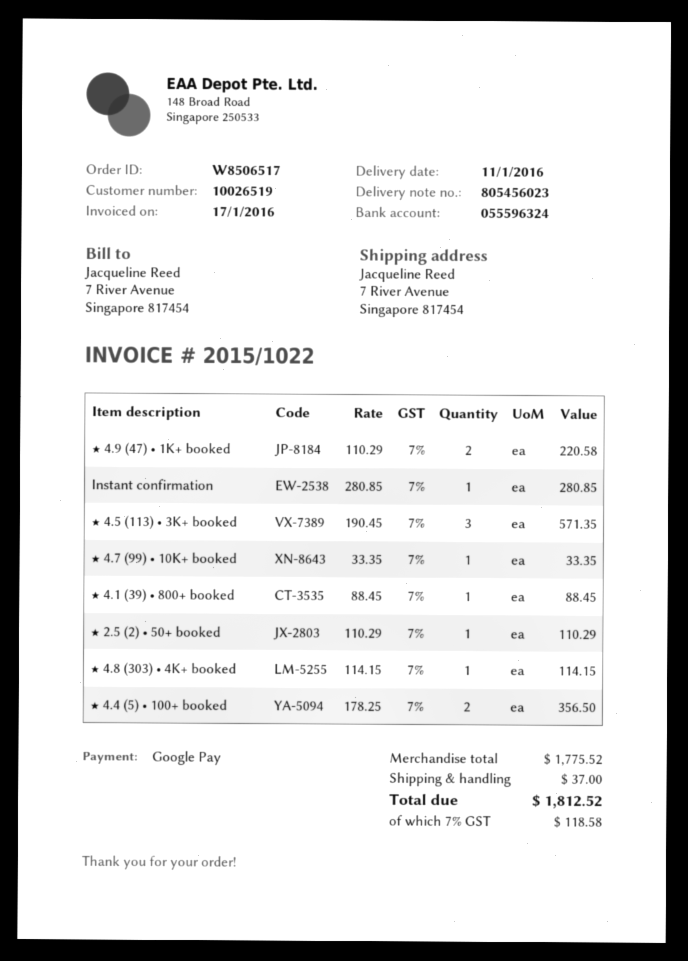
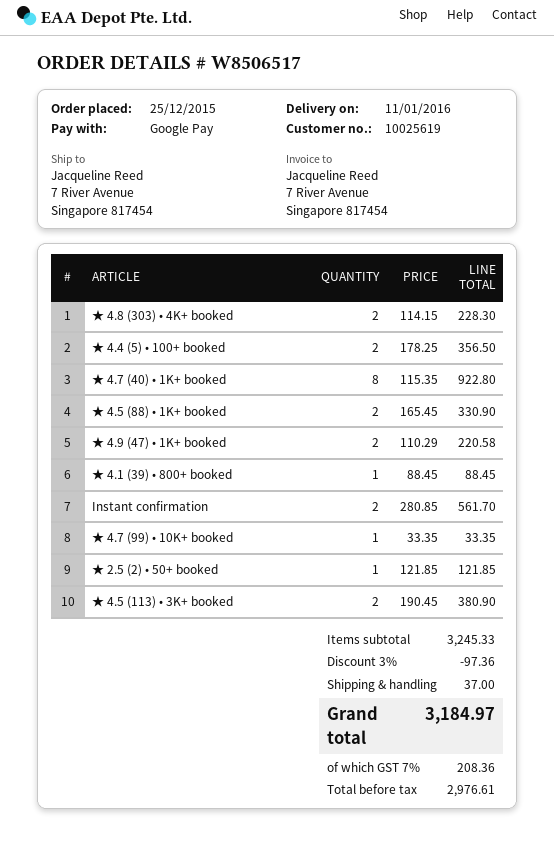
customer number: 10026519 -> 10025619
Instant confirmation: 1 x 280.85 = 280.85 -> 2 x 280.85 = 561.70
★ 4.5 (113) • 3K+ booked: 3 x 190.45 = 571.35 -> 2 x 190.45 = 380.90
★ 2.5 (2) • 50+ booked: 1 x 110.29 = 110.29 -> 1 x 121.85 = 121.85
★ 4.8 (303) • 4K+ booked: 1 x 114.15 = 114.15 -> 2 x 114.15 = 228.30
★ 4.7 (40) • 1K+ booked: none -> 8 x 115.35 = 922.80
★ 4.5 (88) • 1K+ booked: none -> 2 x 165.45 = 330.90
subtotal: 1775.52 -> 3245.33
discount: none -> 3% = 97.36
tax: 7% = 118.58 -> 7% = 208.36
total: 1812.52 -> 3184.97

